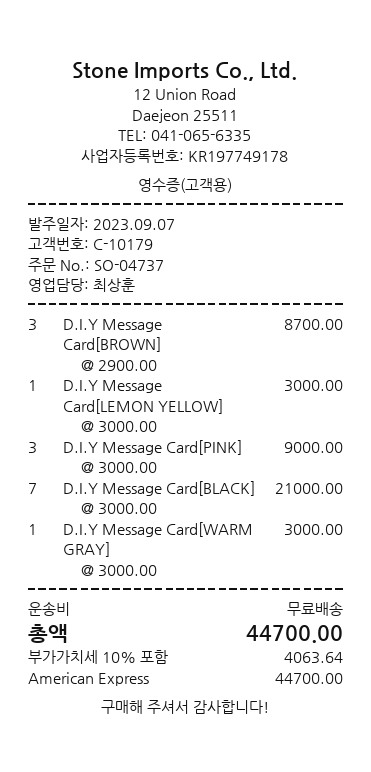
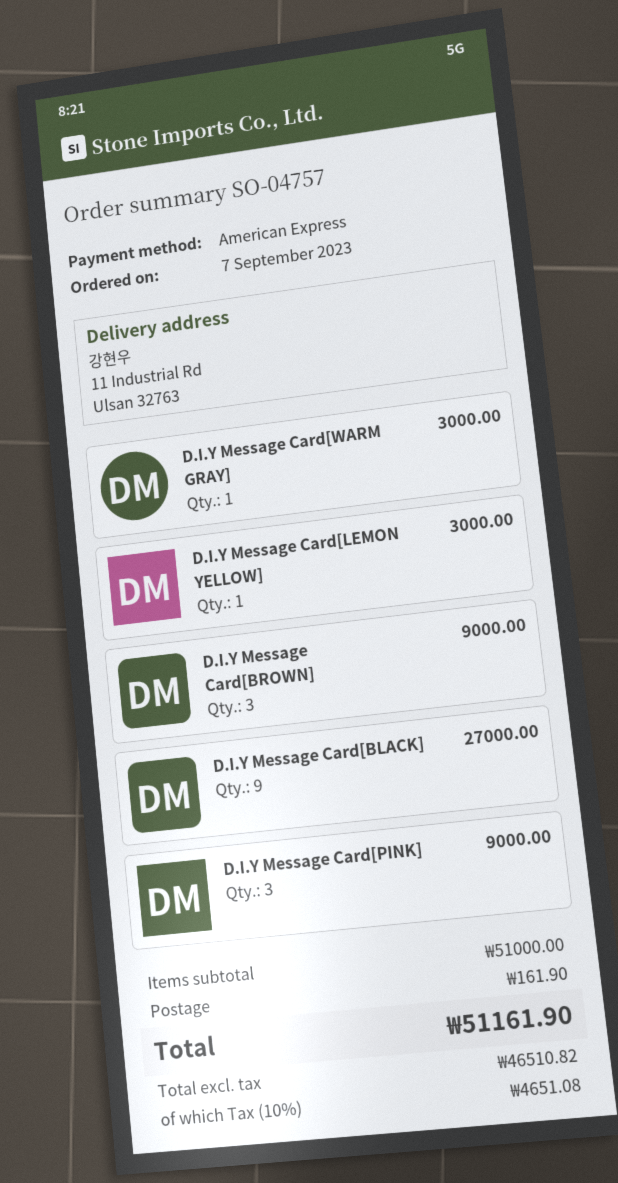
order number: SO-04737 -> SO-04757
D.I.Y Message Card[BROWN]: 3 for 8700.00 -> 3 for 9000.00
D.I.Y Message Card[BLACK]: 7 for 21000.00 -> 9 for 27000.00
shipping: 0.00 -> 161.90
tax: 10% = 4063.64 -> 10% = 4651.08
total: 44700.00 -> 51161.90

